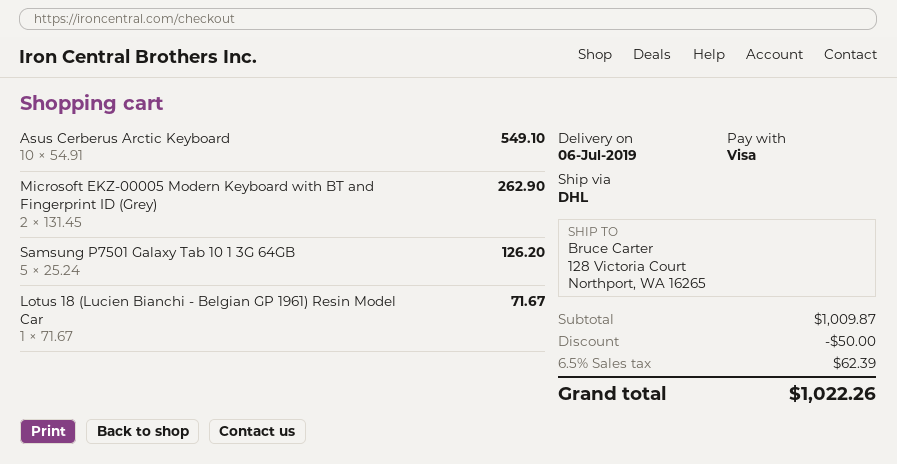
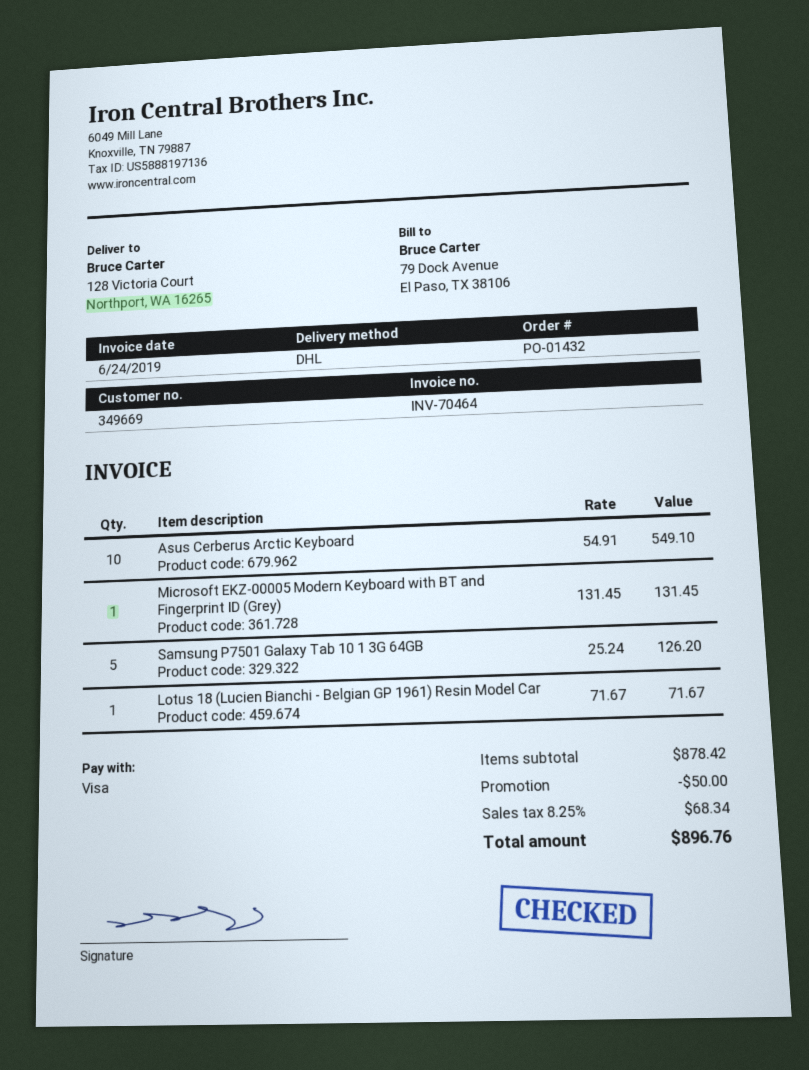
Microsoft EKZ-00005 Modern Keyboard with BT and Fingerprint ID (Grey): 2 x 131.45 = 262.90 -> 1 x 131.45 = 131.45
subtotal: 1009.87 -> 878.42
tax: 6.5% = 62.39 -> 8.25% = 68.34
total: 1022.26 -> 896.76

